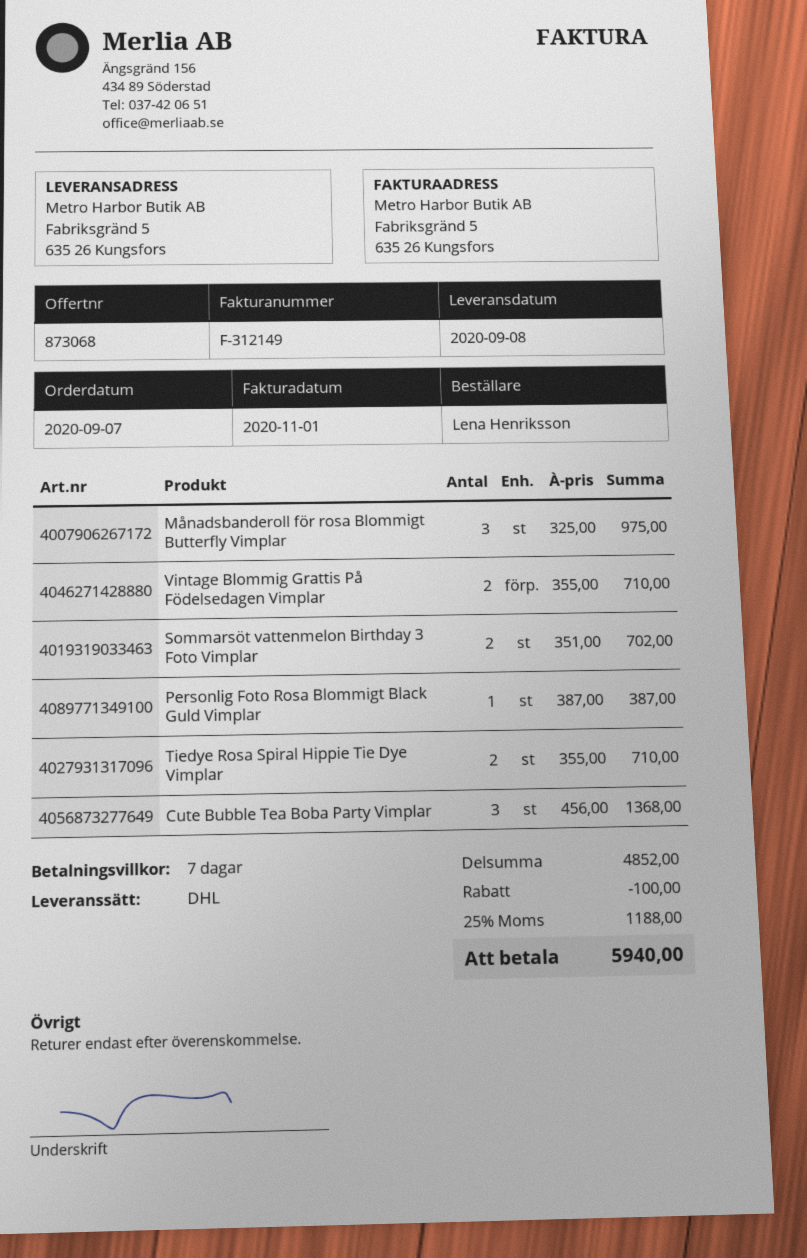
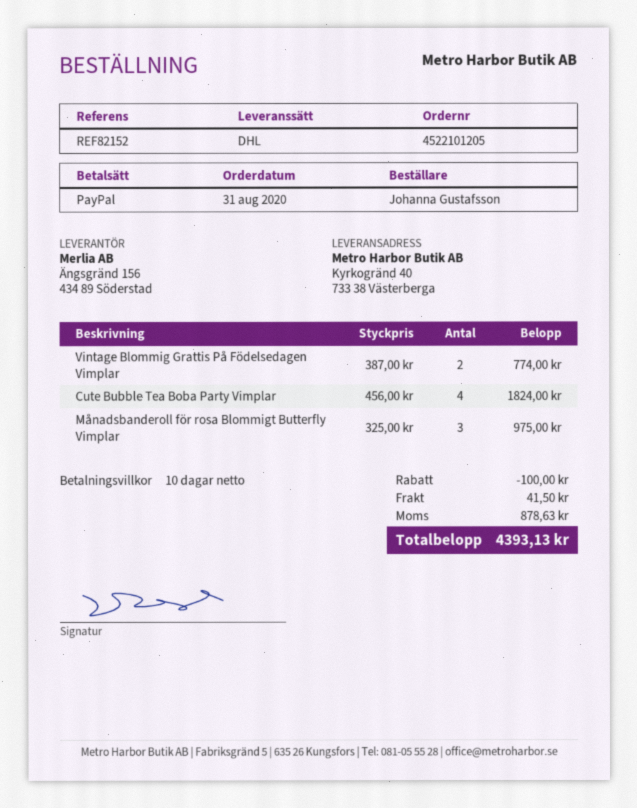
order date: 2020-09-07 -> 2020-08-31
payment terms: 7 days -> 10 days
ordered by: Lena Henriksson -> Johanna Gustafsson
ship to: Fabriksgränd 5, 635 26 Kungsfors -> Kyrkogränd 40, 733 38 Västerberga
Vintage Blommig Grattis På Födelsedagen Vimplar: 2 x 355.00 = 710.00 -> 2 x 387.00 = 774.00
Sommarsöt vattenmelon Birthday 3 Foto Vimplar: 2 x 351.00 = 702.00 -> none
Personlig Foto Rosa Blommigt Black Guld Vimplar: 1 x 387.00 = 387.00 -> none
Tiedye Rosa Spiral Hippie Tie Dye Vimplar: 2 x 355.00 = 710.00 -> none
Cute Bubble Tea Boba Party Vimplar: 3 x 456.00 = 1368.00 -> 4 x 456.00 = 1824.00
shipping: none -> 41.50
tax: 1188.00 -> 878.63
total: 5940.00 -> 4393.13

